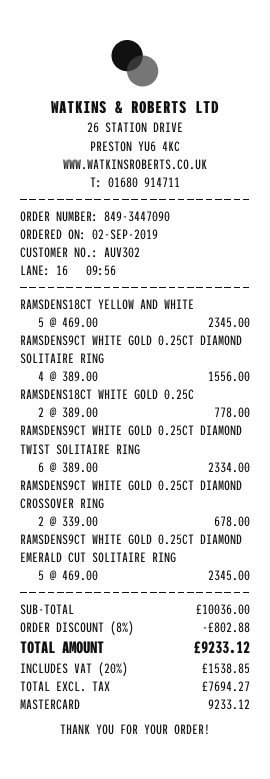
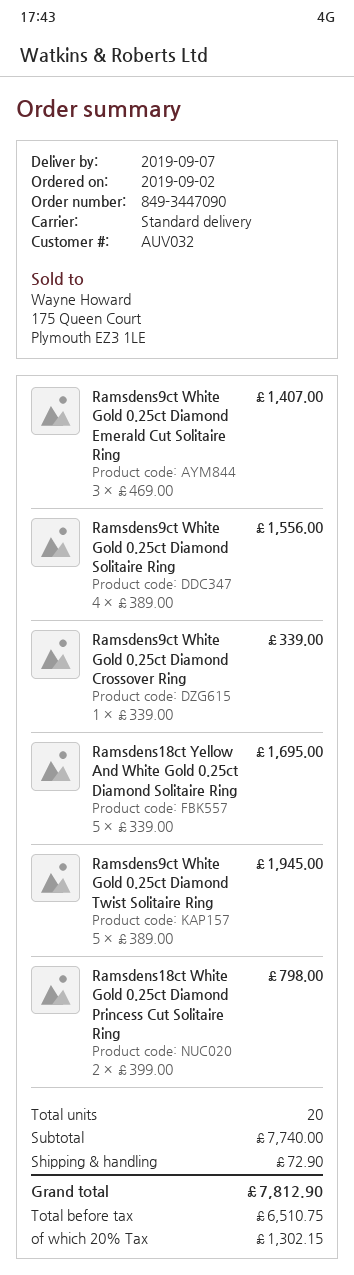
customer number: AUV302 -> AUV032
RAMSDENS18CT YELLOW AND WHITE: 5 x 469.00 = 2345.00 -> 5 x 339.00 = 1695.00
RAMSDENS18CT WHITE GOLD 0.25C: 2 x 389.00 = 778.00 -> 2 x 399.00 = 798.00
RAMSDENS9CT WHITE GOLD 0.25CT DIAMOND TWIST SOLITAIRE RING: 6 x 389.00 = 2334.00 -> 5 x 389.00 = 1945.00
RAMSDENS9CT WHITE GOLD 0.25CT DIAMOND CROSSOVER RING: 2 x 339.00 = 678.00 -> 1 x 339.00 = 339.00
RAMSDENS9CT WHITE GOLD 0.25CT DIAMOND EMERALD CUT SOLITAIRE RING: 5 x 469.00 = 2345.00 -> 3 x 469.00 = 1407.00
subtotal: 10036.00 -> 7740.00
discount: 8% = 802.88 -> none
shipping: none -> 72.90
net: 7694.27 -> 6510.75
tax: 20% = 1538.85 -> 20% = 1302.15
total: 9233.12 -> 7812.90

